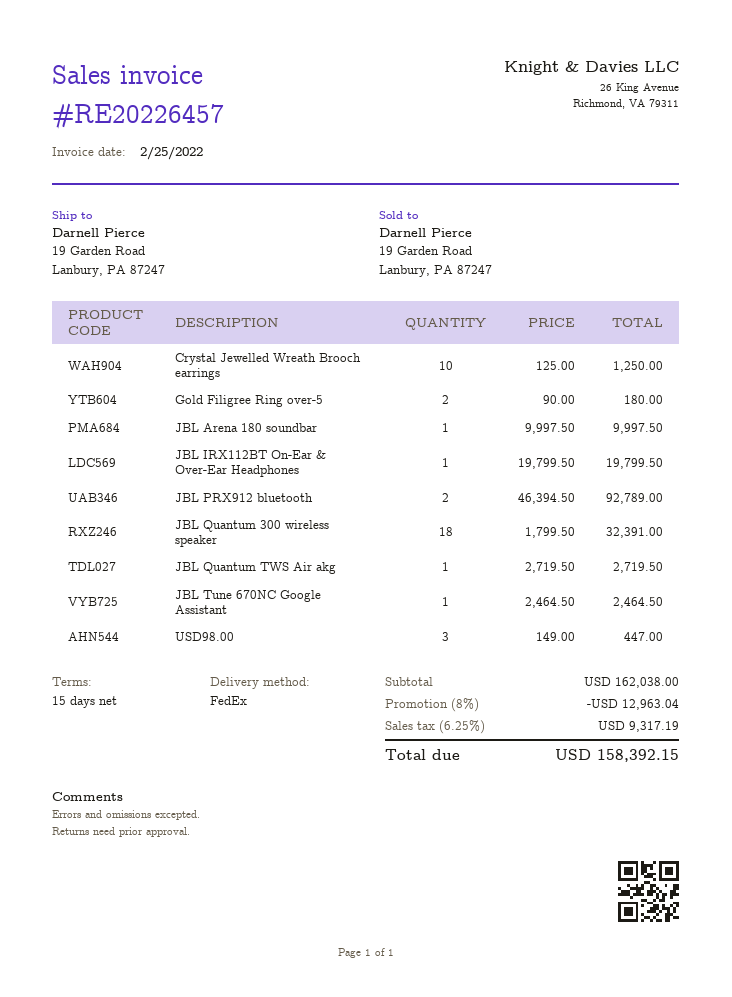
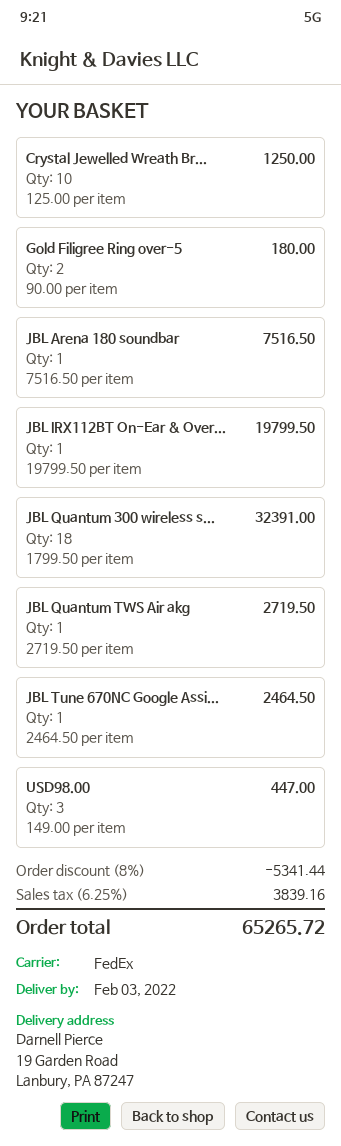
JBL Arena 180 soundbar: 1 x 9997.50 = 9997.50 -> 1 x 7516.50 = 7516.50
JBL PRX912 bluetooth: 2 x 46394.50 = 92789.00 -> none
discount: 8% = 12963.04 -> 8% = 5341.44
tax: 6.25% = 9317.19 -> 6.25% = 3839.16
total: 158392.15 -> 65265.72

